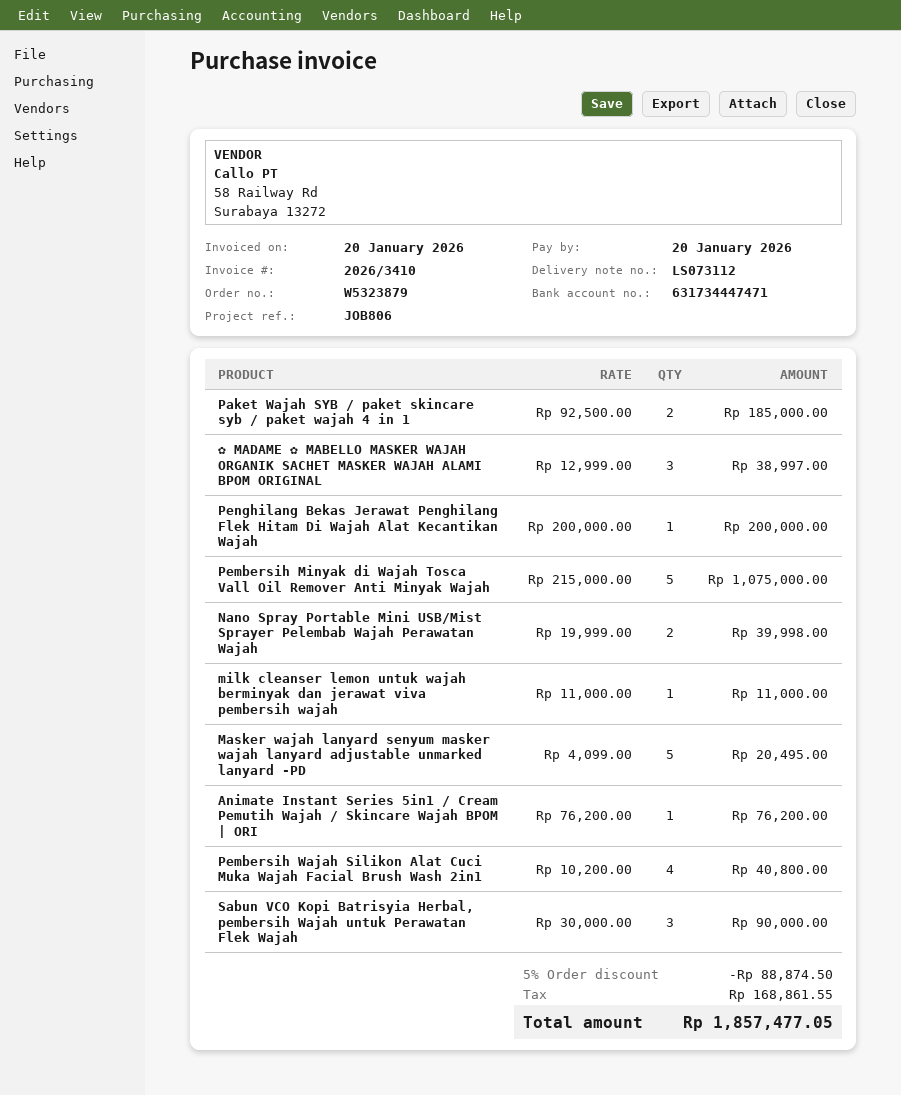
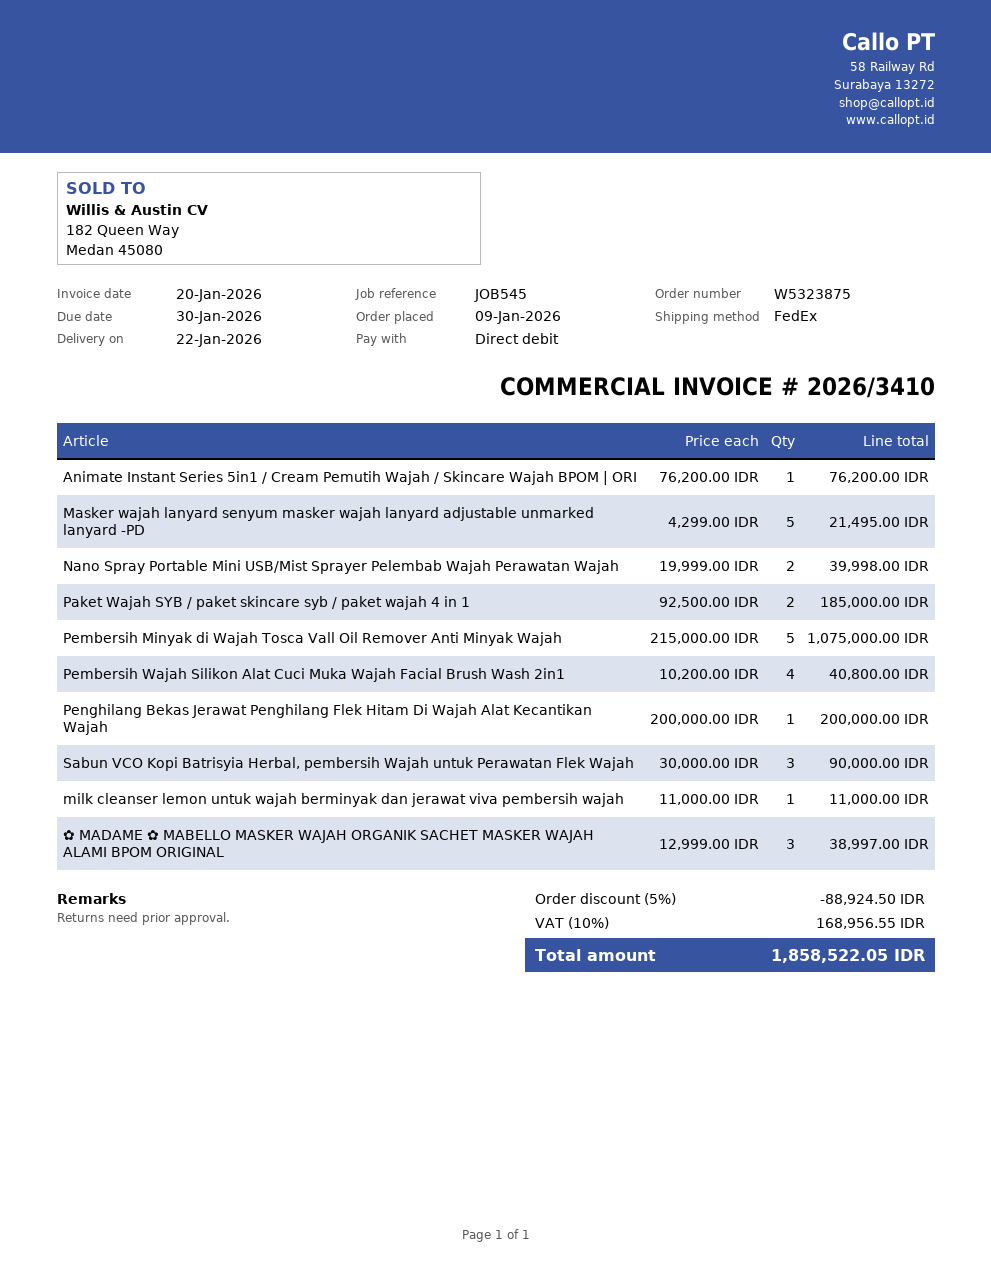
order number: W5323879 -> W5323875
due date: 2026-01-20 -> 2026-01-30
reference: JOB806 -> JOB545
Masker wajah lanyard senyum masker wajah lanyard adjustable unmarked lanyard -PD: 5 x 4099.00 = 20495.00 -> 5 x 4299.00 = 21495.00
discount: 5% = 88874.50 -> 5% = 88924.50
tax: 168861.55 -> 168956.55
total: 1857477.05 -> 1858522.05

